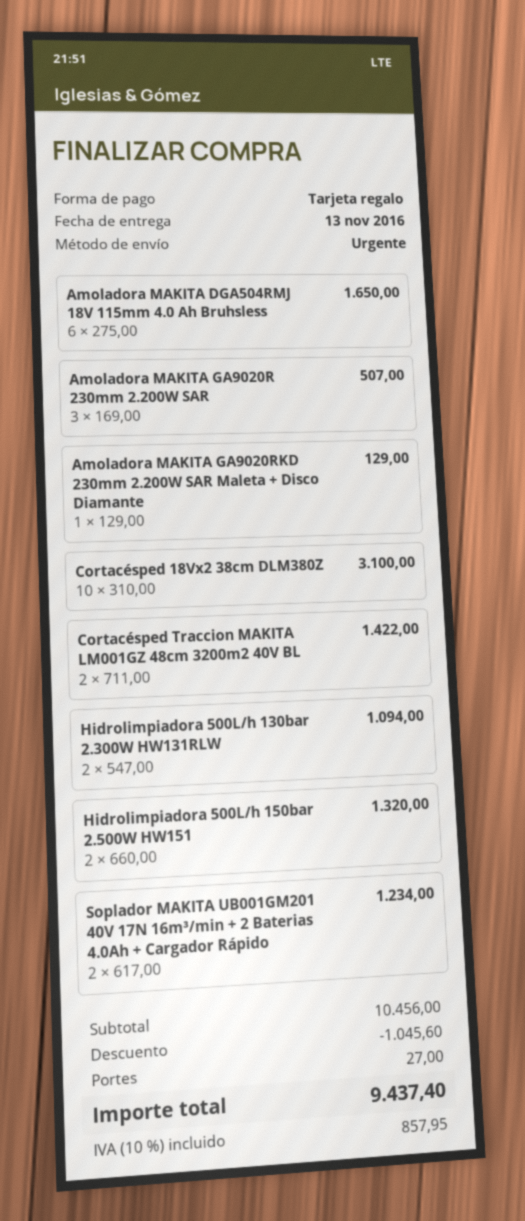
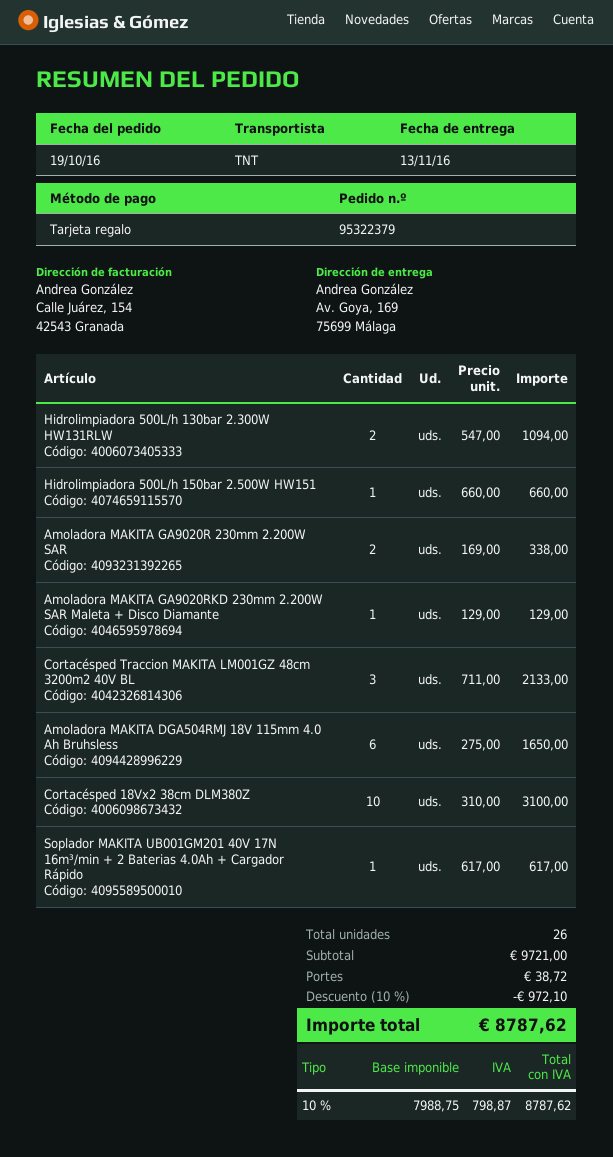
shipping method: express -> TNT
Amoladora MAKITA GA9020R 230mm 2.200W SAR: 3 x 169.00 = 507.00 -> 2 x 169.00 = 338.00
Cortacésped Traccion MAKITA LM001GZ 48cm 3200m2 40V BL: 2 x 711.00 = 1422.00 -> 3 x 711.00 = 2133.00
Hidrolimpiadora 500L/h 150bar 2.500W HW151: 2 x 660.00 = 1320.00 -> 1 x 660.00 = 660.00
Soplador MAKITA UB001GM201 40V 17N 16m³/min + 2 Baterias 4.0Ah + Cargador Rápido: 2 x 617.00 = 1234.00 -> 1 x 617.00 = 617.00
subtotal: 10456.00 -> 9721.00
discount: 1045.60 -> 972.10
shipping: 27.00 -> 38.72
tax: 10% = 857.95 -> 10% = 798.87
total: 9437.40 -> 8787.62

